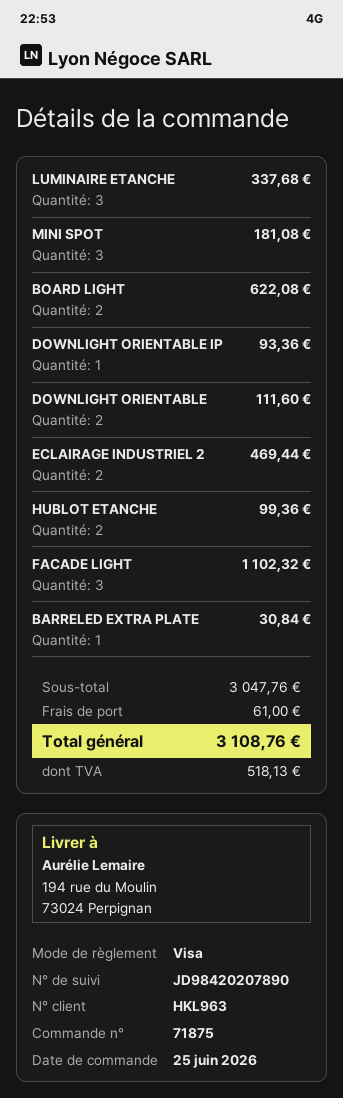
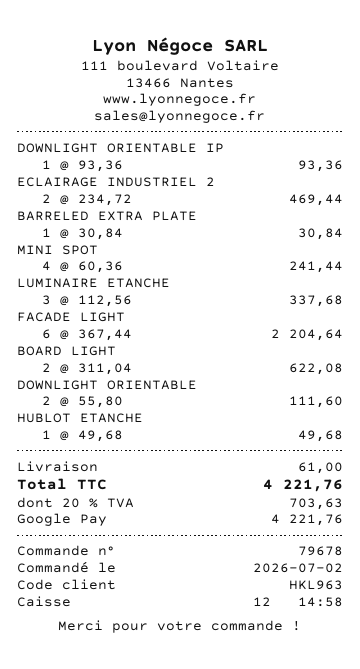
order number: 71875 -> 79678
order date: 2026-06-25 -> 2026-07-02
payment method: Visa -> Google Pay
MINI SPOT: 3 for 181.08 -> 4 for 241.44
HUBLOT ETANCHE: 2 for 99.36 -> 1 for 49.68
FACADE LIGHT: 3 for 1102.32 -> 6 for 2204.64
tax: 518.13 -> 703.63
total: 3108.76 -> 4221.76

